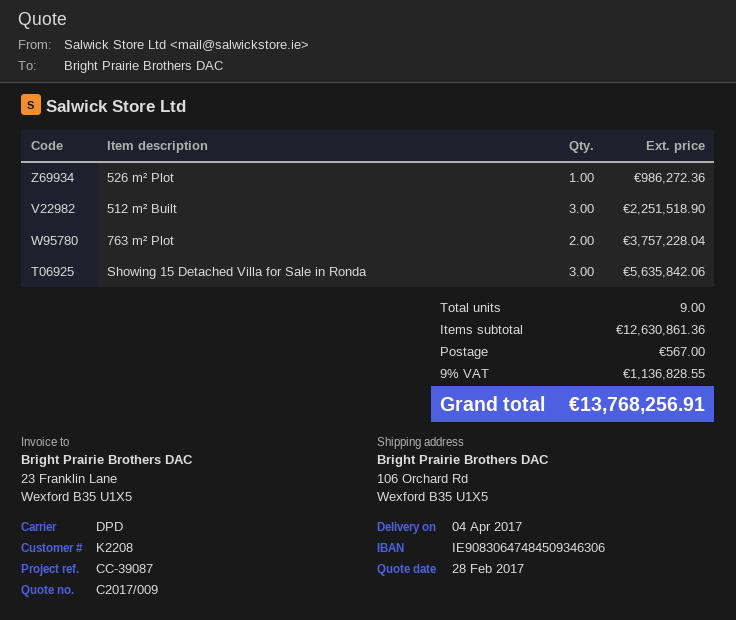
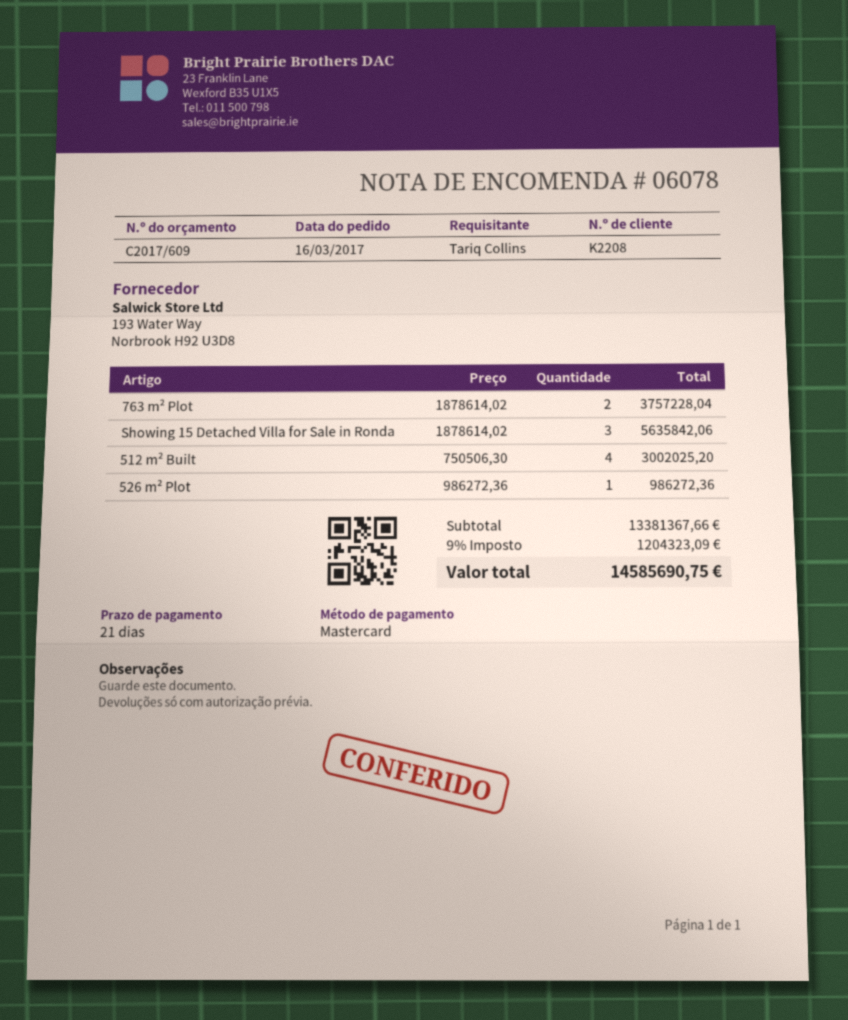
quote number: C2017/009 -> C2017/609
512 m² Built: 3 for 2251518.90 -> 4 for 3002025.20
subtotal: 12630861.36 -> 13381367.66
shipping: 567.00 -> none
tax: 9% = 1136828.55 -> 9% = 1204323.09
total: 13768256.91 -> 14585690.75

